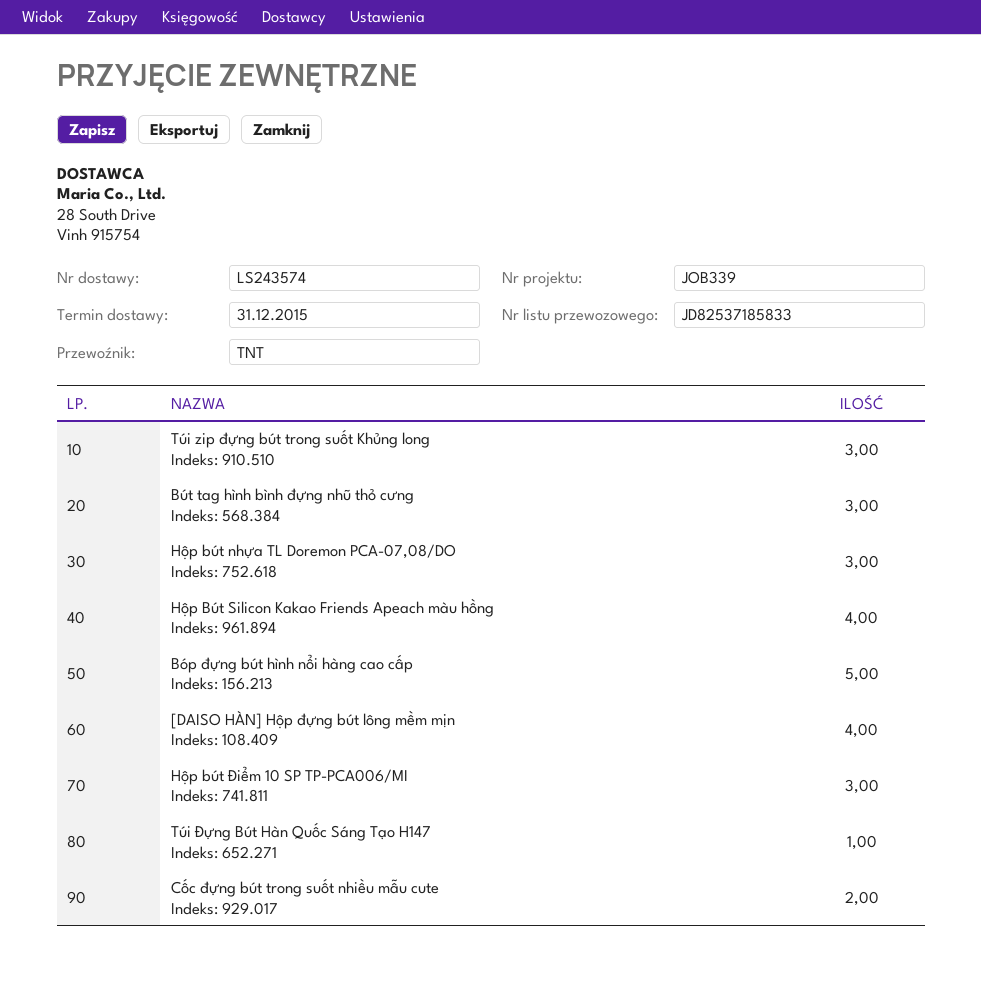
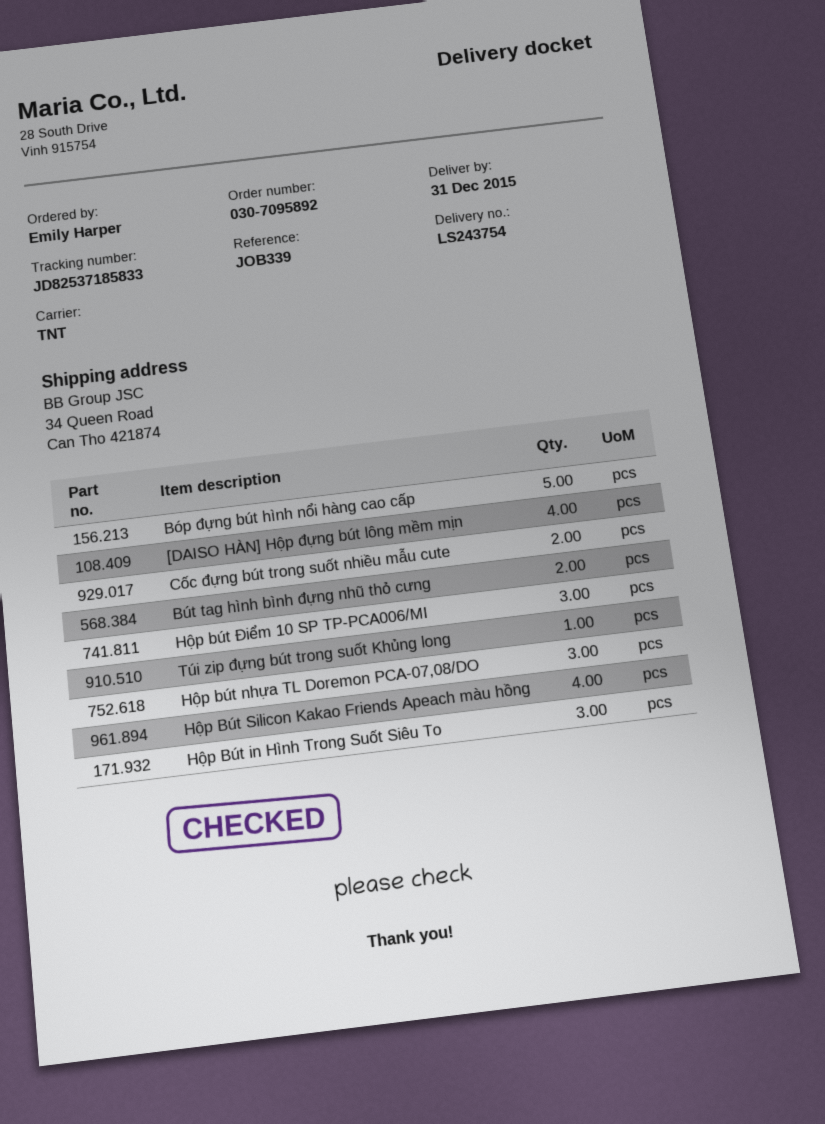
delivery note number: LS243574 -> LS243754
Túi zip đựng bút trong suốt Khủng long: 3 -> 1
Bút tag hình bình đựng nhũ thỏ cưng: 3 -> 2
Túi Đựng Bút Hàn Quốc Sáng Tạo H147: 1 -> none
Hộp Bút in Hình Trong Suốt Siêu To: none -> 3

